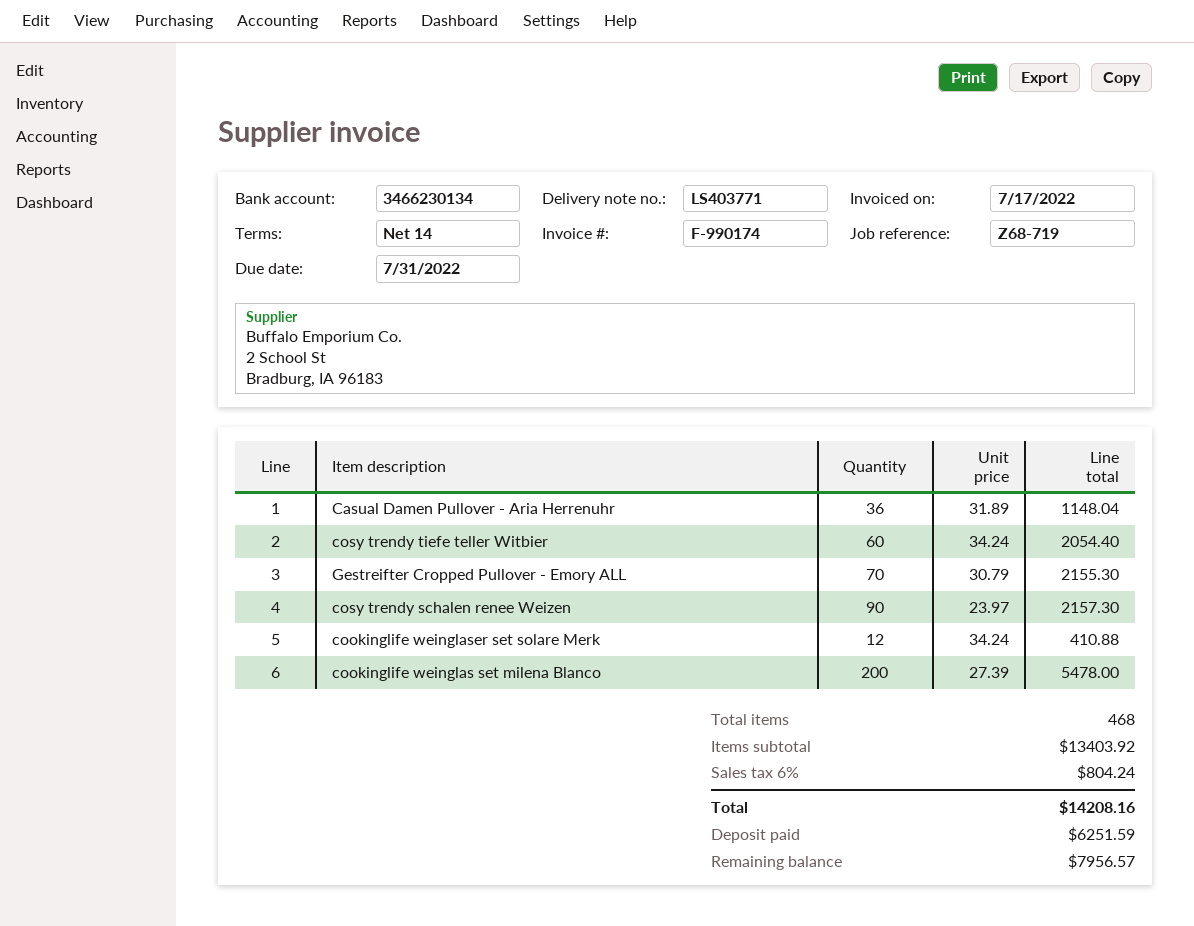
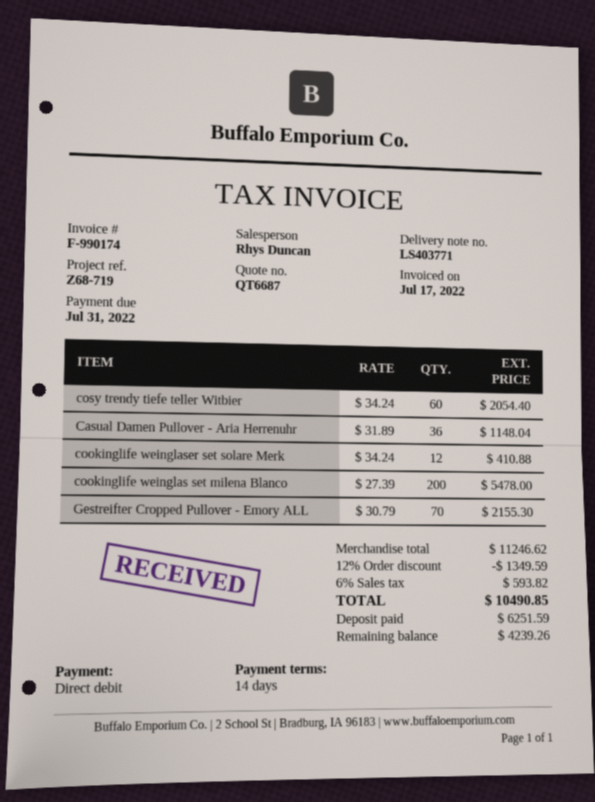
cosy trendy schalen renee Weizen: 90 x 23.97 = 2157.30 -> none
subtotal: 13403.92 -> 11246.62
discount: none -> 12% = 1349.59
tax: 6% = 804.24 -> 6% = 593.82
total: 14208.16 -> 10490.85
balance: 7956.57 -> 4239.26

